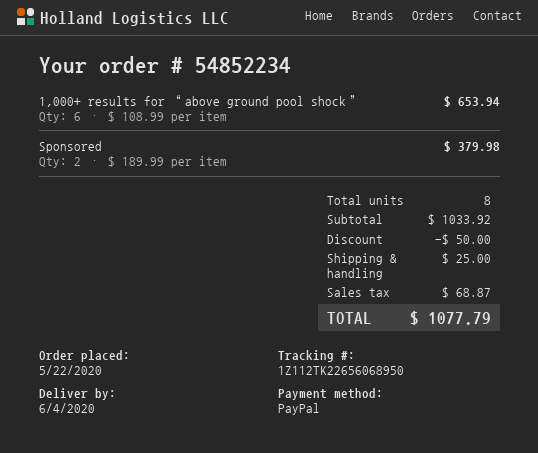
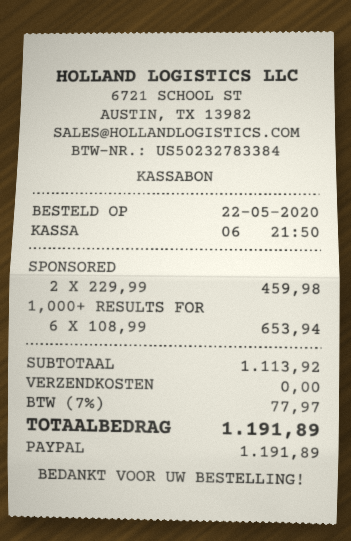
Sponsored: 2 x 189.99 = 379.98 -> 2 x 229.99 = 459.98
subtotal: 1033.92 -> 1113.92
discount: 50.00 -> none
shipping: 25.00 -> 0.00
tax: 68.87 -> 77.97
total: 1077.79 -> 1191.89

